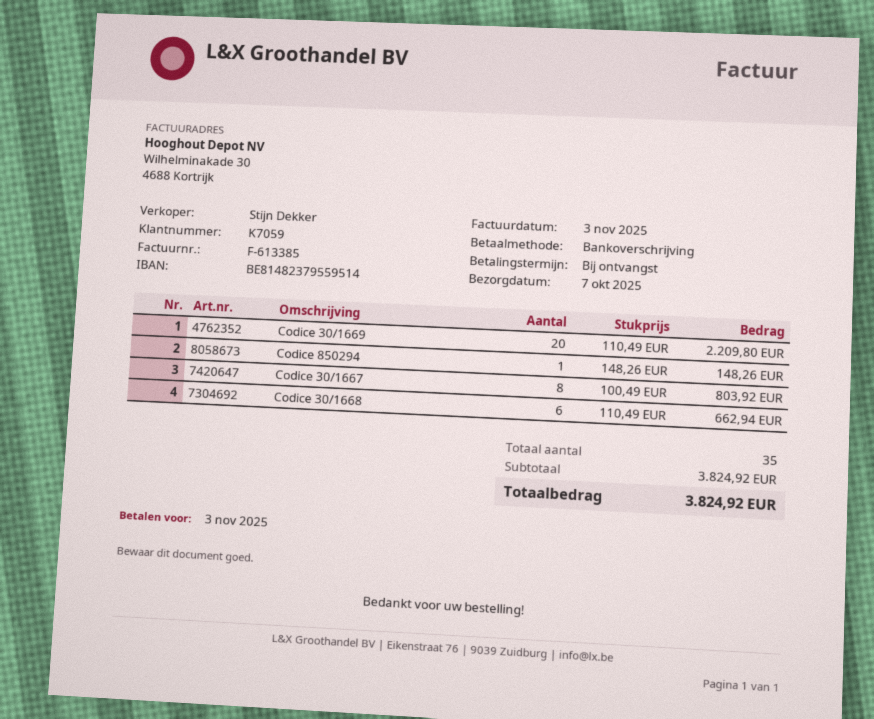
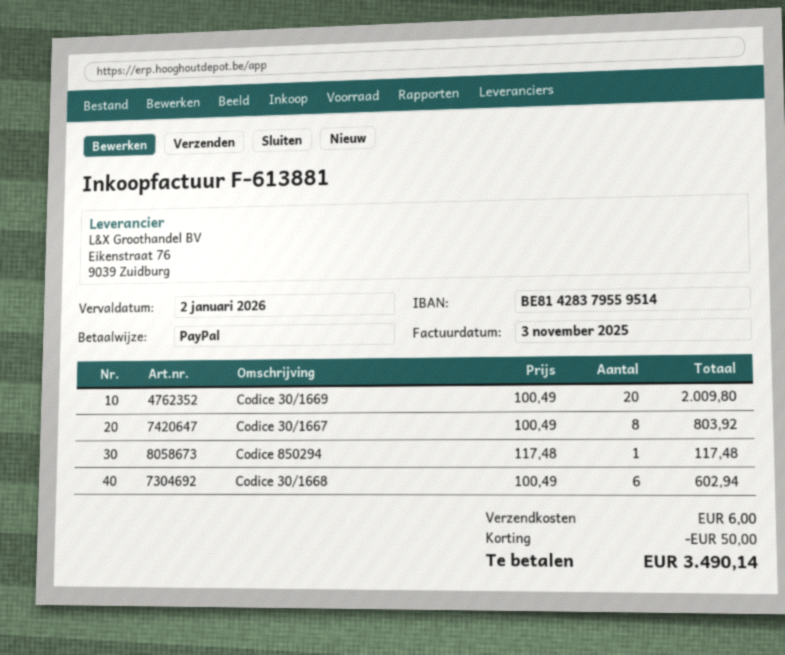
invoice number: F-613385 -> F-613881
due date: 2025-11-03 -> 2026-01-02
payment method: bank transfer -> PayPal
bank account: BE81482379559514 -> BE81428379559514
Codice 30/1669: 20 x 110.49 = 2209.80 -> 20 x 100.49 = 2009.80
Codice 850294: 1 x 148.26 = 148.26 -> 1 x 117.48 = 117.48
Codice 30/1668: 6 x 110.49 = 662.94 -> 6 x 100.49 = 602.94
discount: none -> 50.00
shipping: none -> 6.00
total: 3824.92 -> 3490.14

